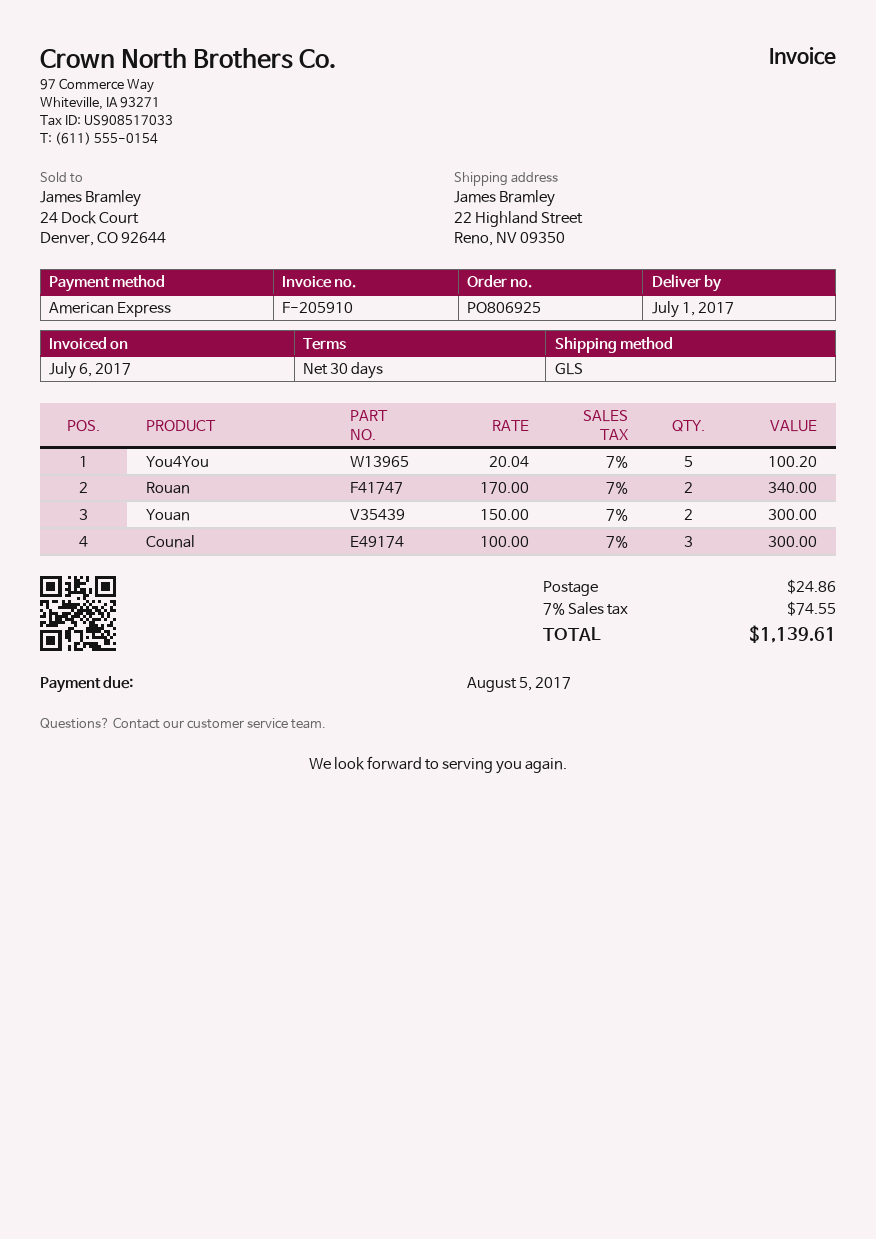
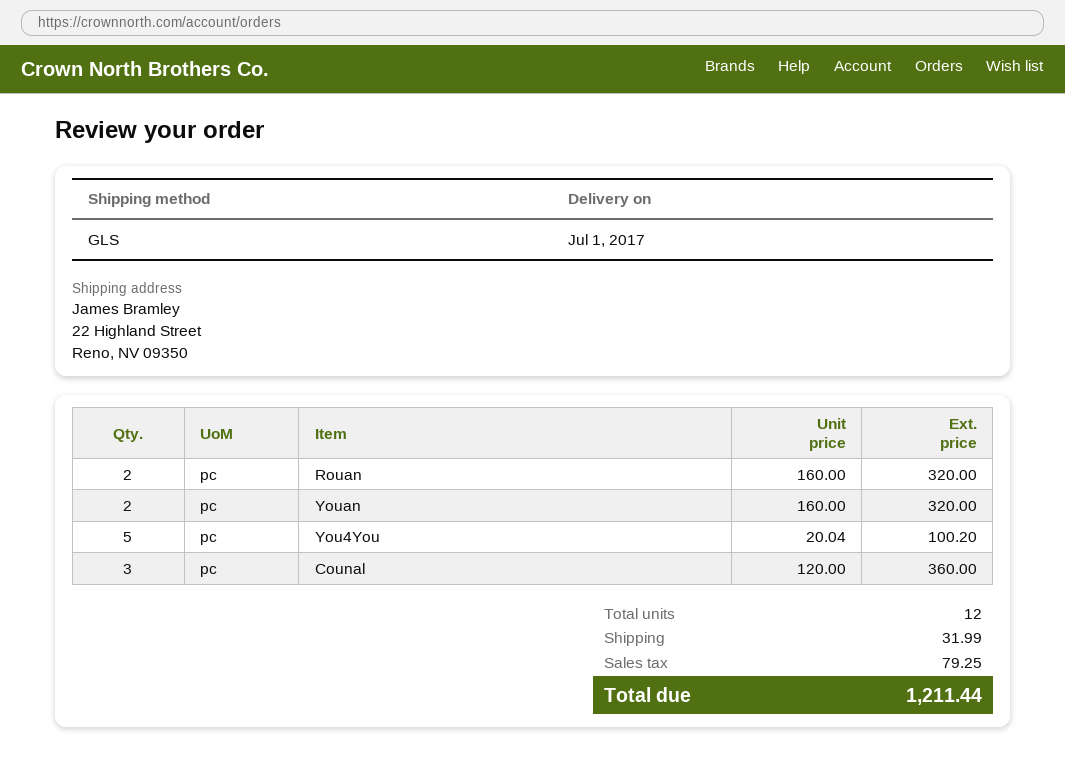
Rouan: 2 x 170.00 = 340.00 -> 2 x 160.00 = 320.00
Youan: 2 x 150.00 = 300.00 -> 2 x 160.00 = 320.00
Counal: 3 x 100.00 = 300.00 -> 3 x 120.00 = 360.00
shipping: 24.86 -> 31.99
tax: 74.55 -> 79.25
total: 1139.61 -> 1211.44

